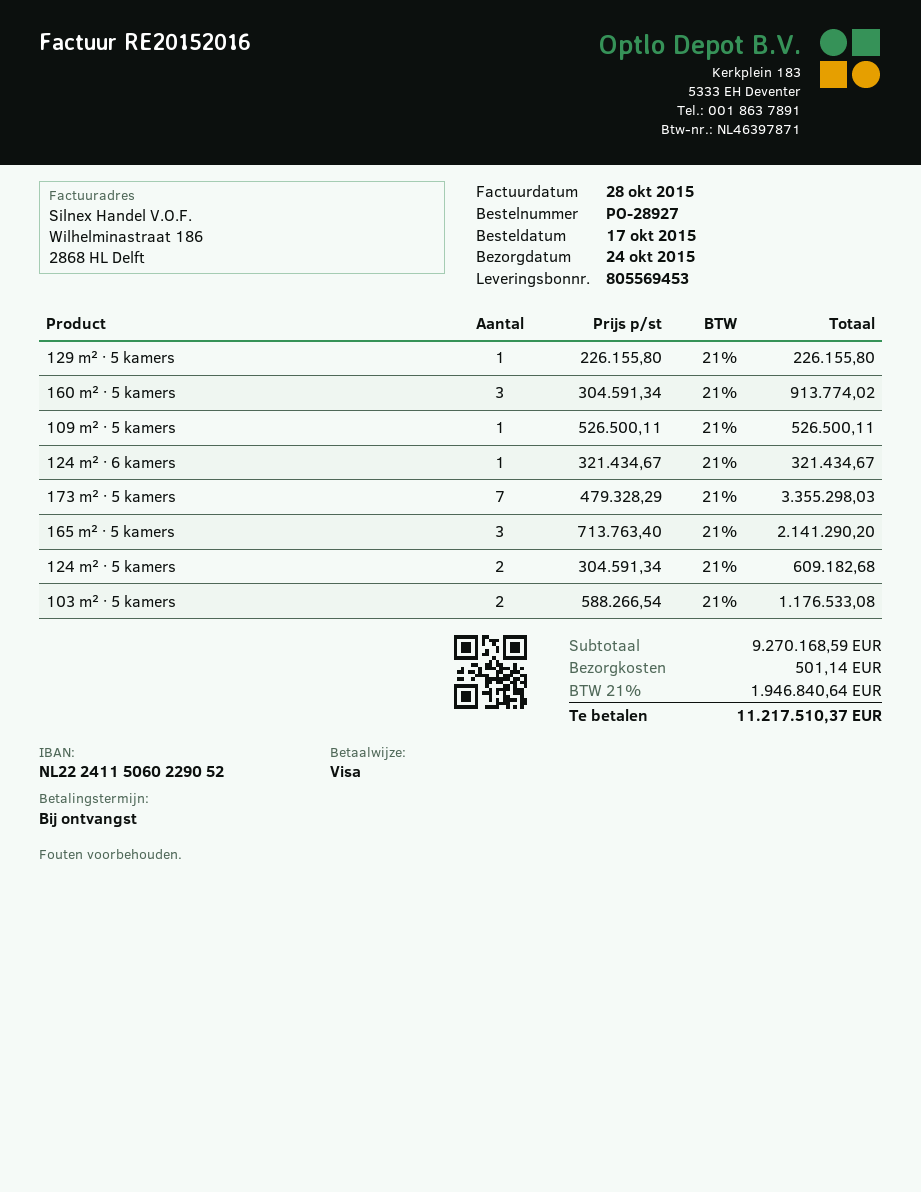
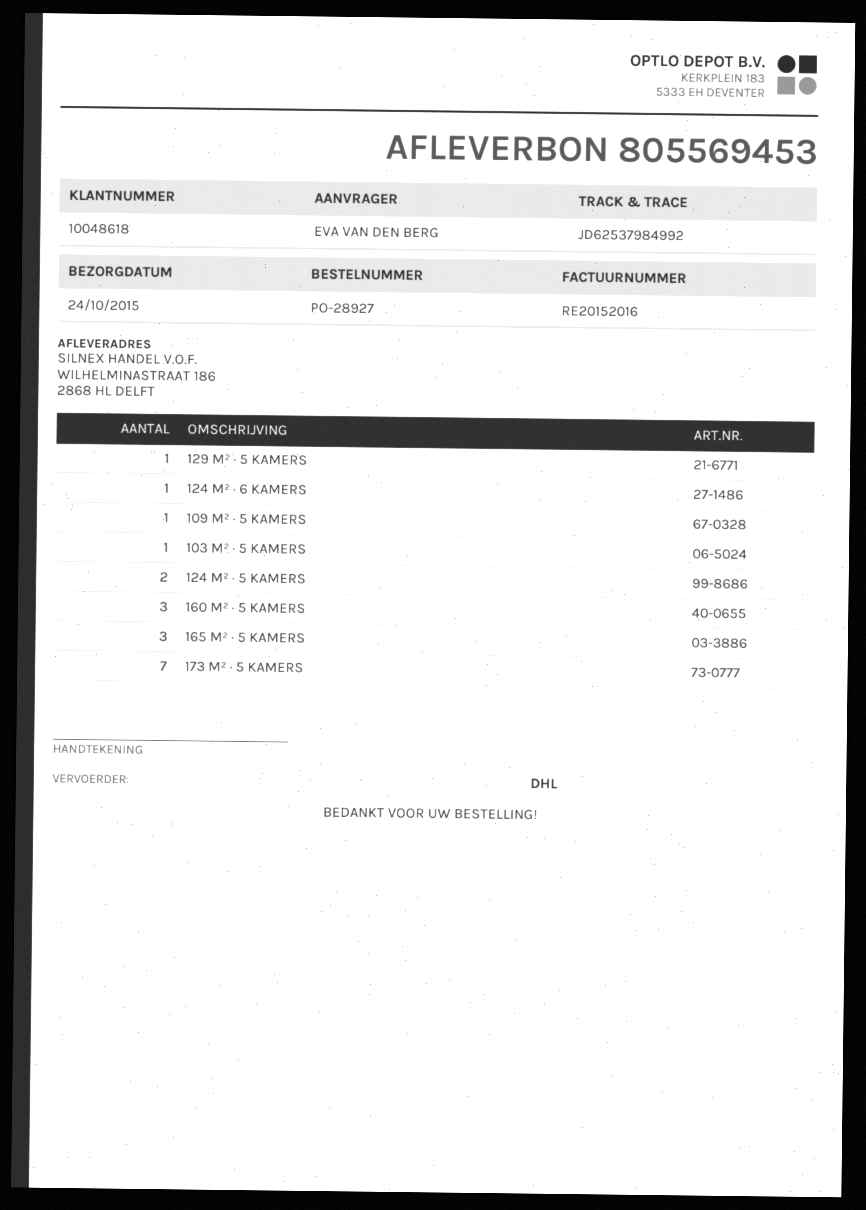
103 m² · 5 kamers: 2 -> 1

